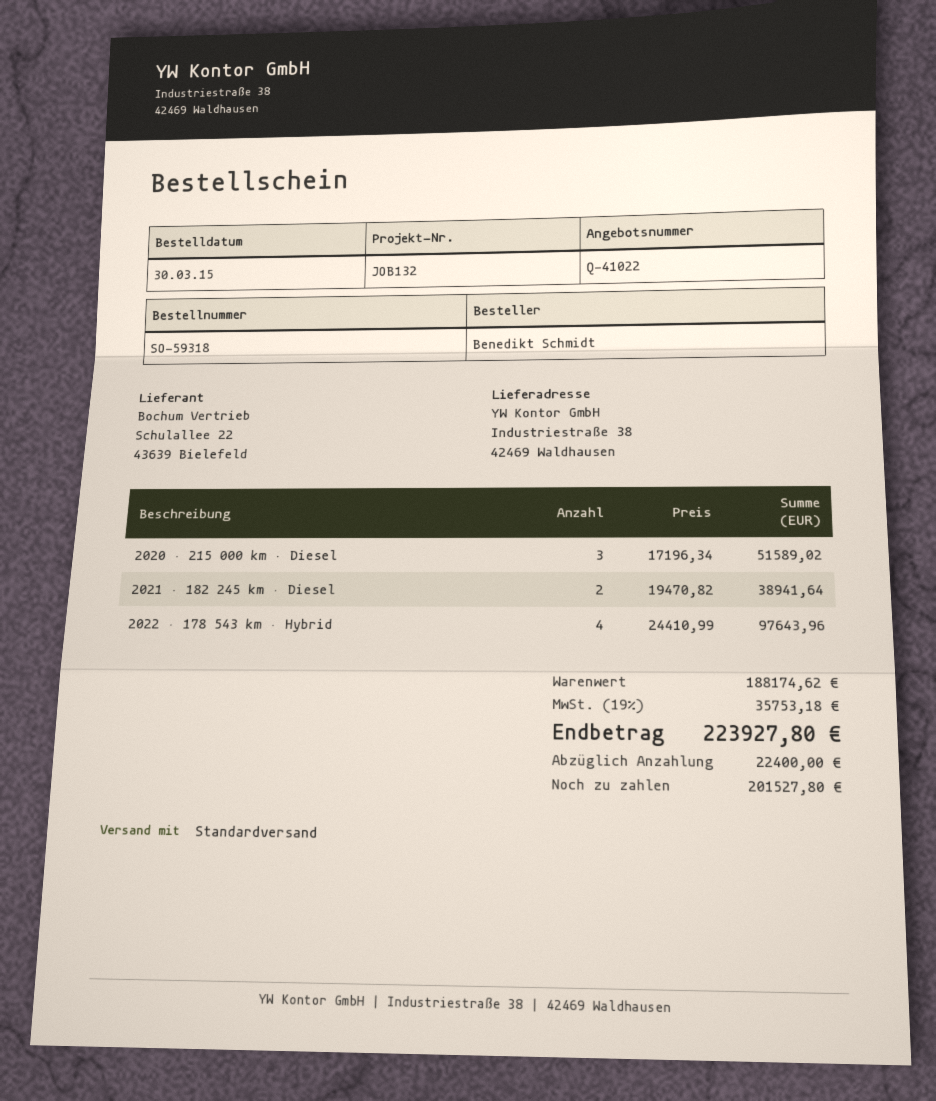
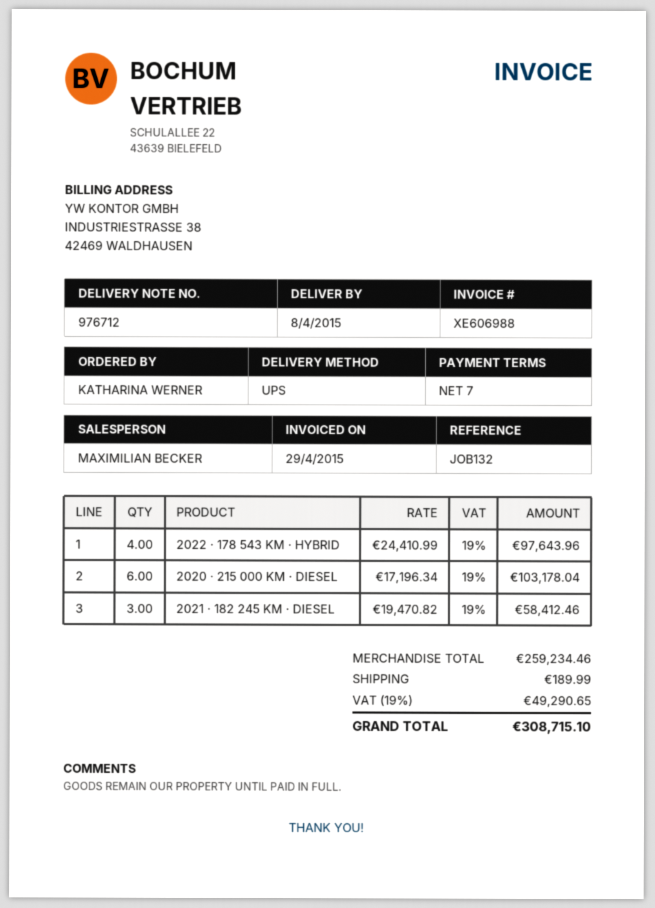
ordered by: Benedikt Schmidt -> KATHARINA WERNER
shipping method: standard -> UPS
2020 · 215 000 km · Diesel: 3 x 17196.34 = 51589.02 -> 6 x 17196.34 = 103178.04
2021 · 182 245 km · Diesel: 2 x 19470.82 = 38941.64 -> 3 x 19470.82 = 58412.46
subtotal: 188174.62 -> 259234.46
shipping: none -> 189.99
tax: 19% = 35753.18 -> 19% = 49290.65
total: 223927.80 -> 308715.10

